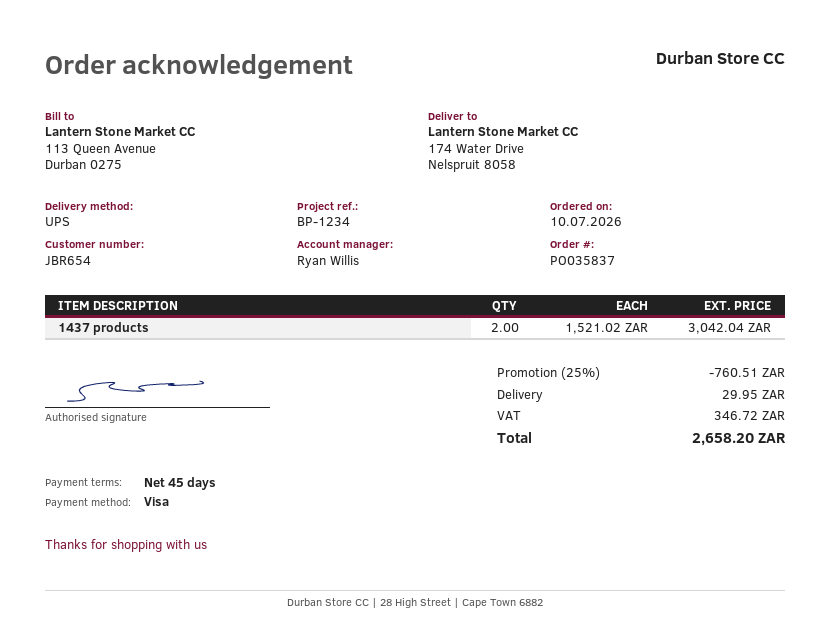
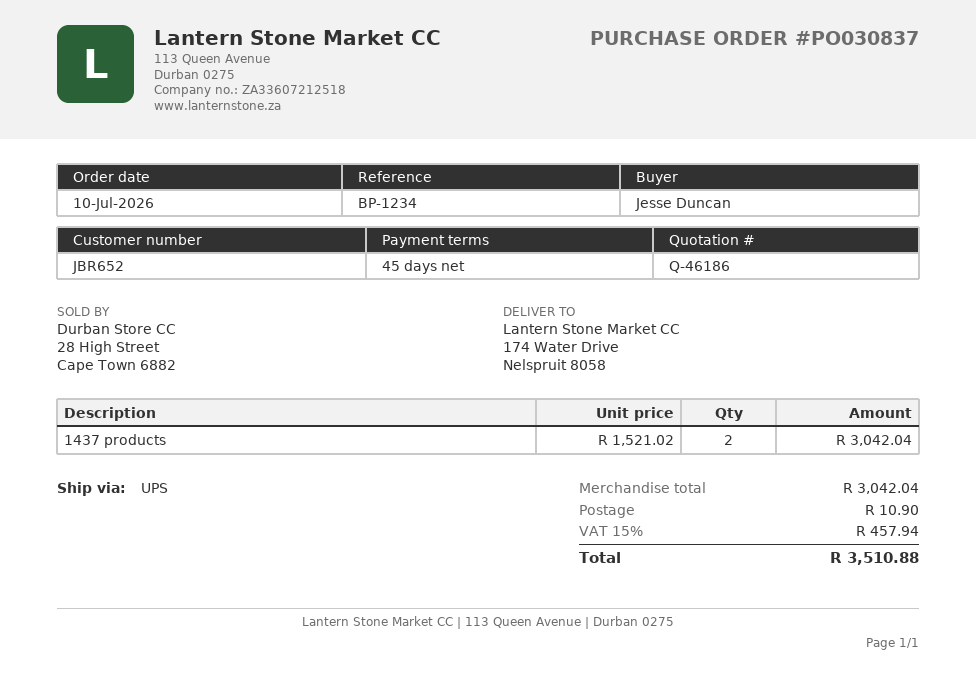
order number: PO035837 -> PO030837
customer number: JBR654 -> JBR652
discount: 25% = 760.51 -> none
shipping: 29.95 -> 10.90
tax: 346.72 -> 457.94
total: 2658.20 -> 3510.88

